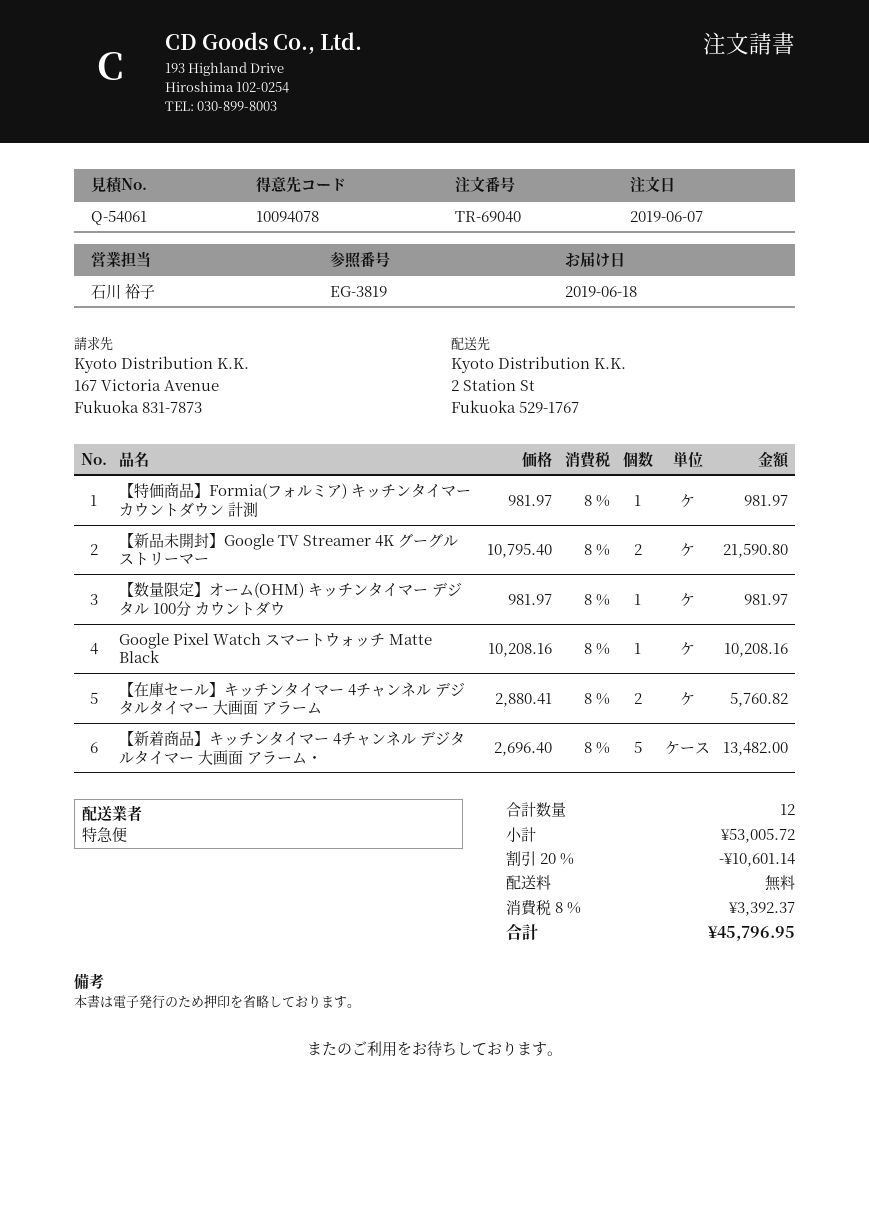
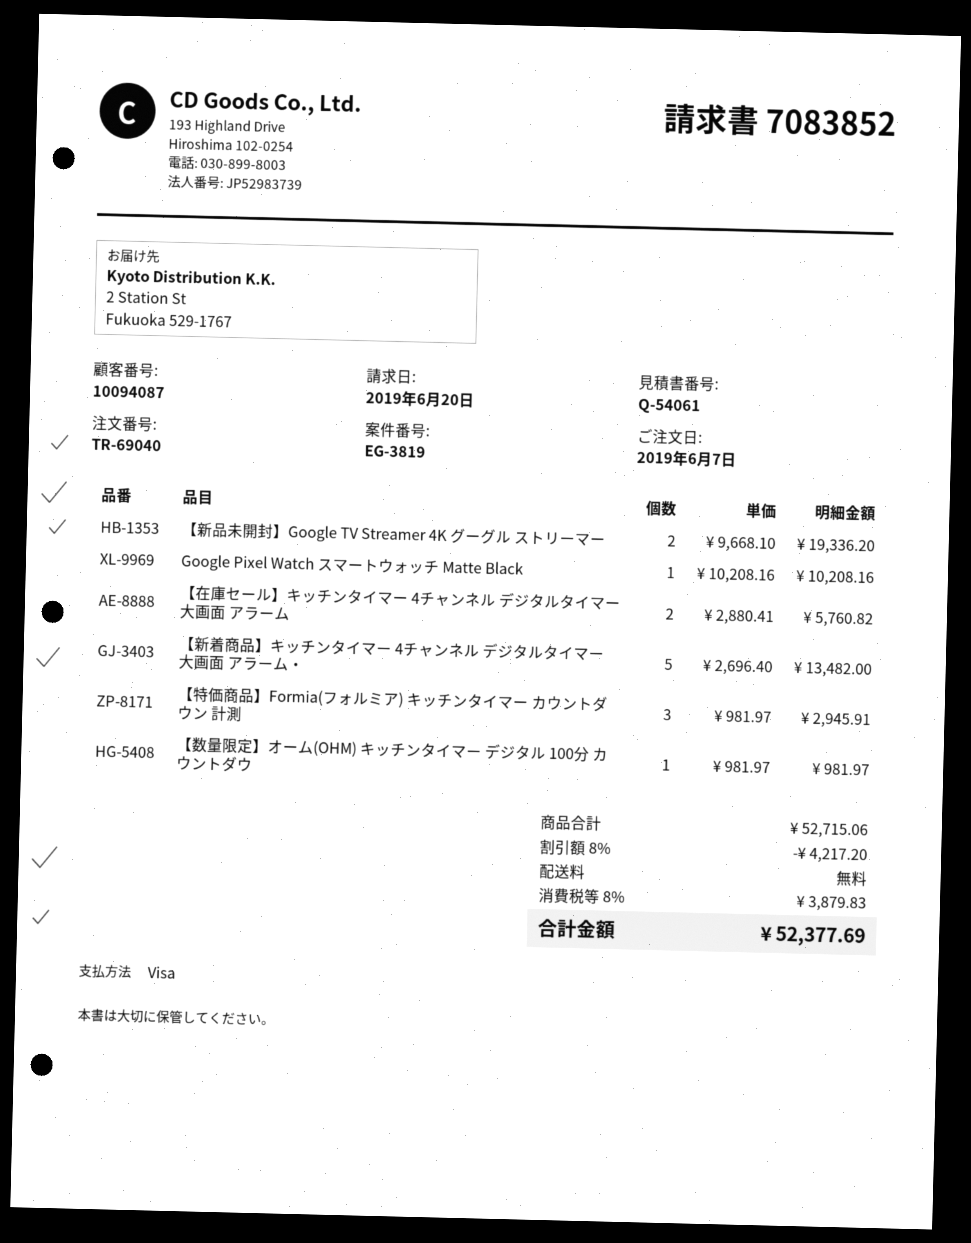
customer number: 10094078 -> 10094087
【特価商品】Formia(フォルミア) キッチンタイマー カウントダウン 計測: 1 x 981.97 = 981.97 -> 3 x 981.97 = 2945.91
【新品未開封】Google TV Streamer 4K グーグル ストリーマー: 2 x 10795.40 = 21590.80 -> 2 x 9668.10 = 19336.20
subtotal: 53005.72 -> 52715.06
discount: 20% = 10601.14 -> 8% = 4217.20
tax: 8% = 3392.37 -> 8% = 3879.83
total: 45796.95 -> 52377.69

